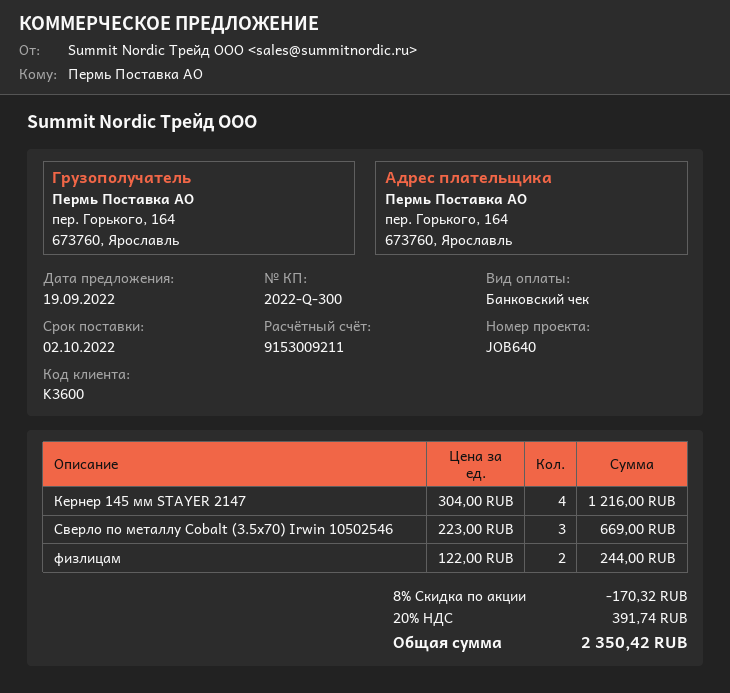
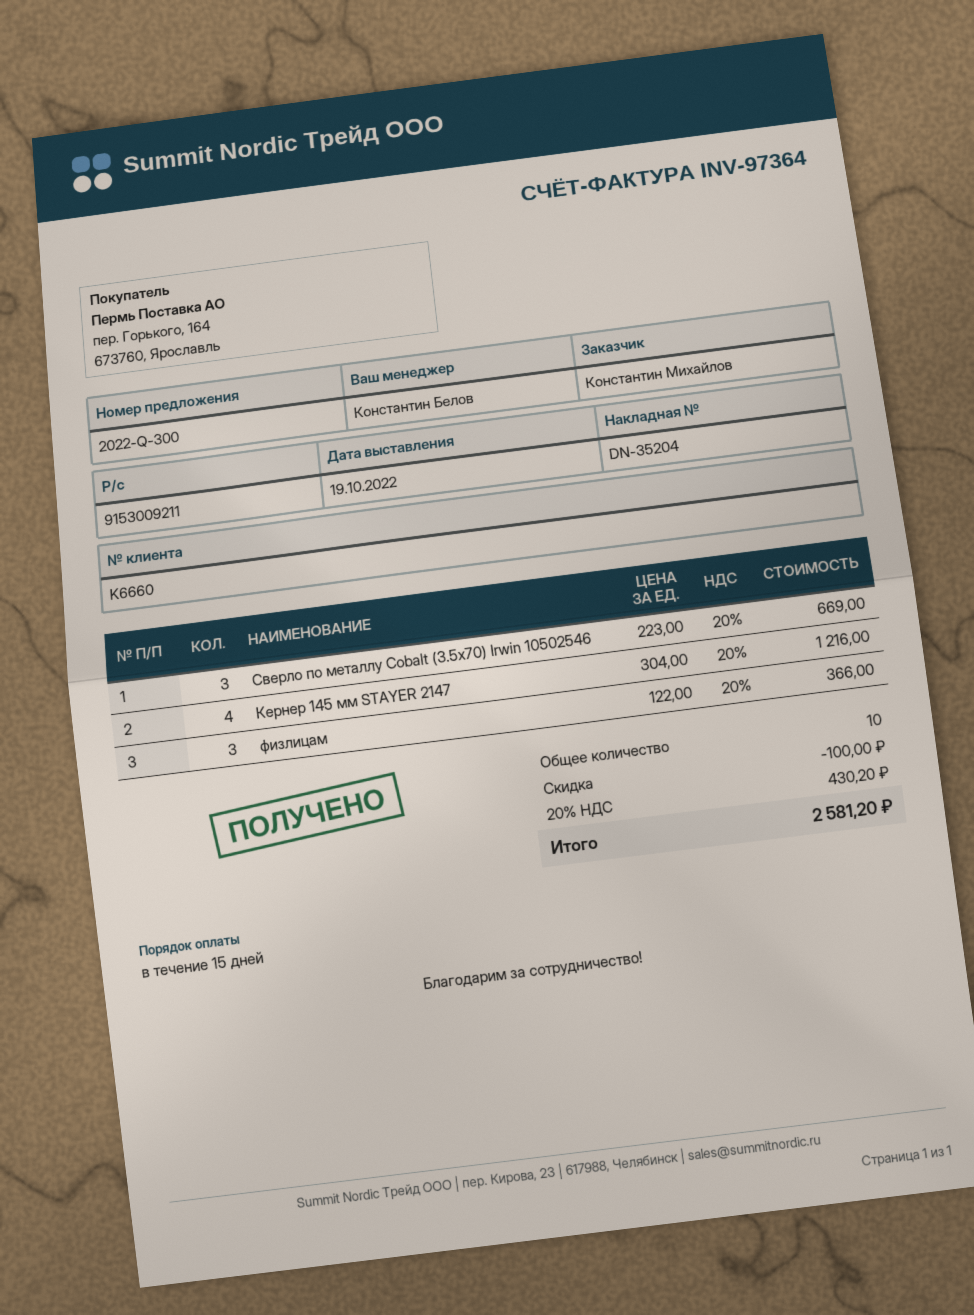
customer number: K3600 -> K6660
физлицам: 2 x 122.00 = 244.00 -> 3 x 122.00 = 366.00
discount: 170.32 -> 100.00
tax: 20% = 391.74 -> 20% = 430.20
total: 2350.42 -> 2581.20

